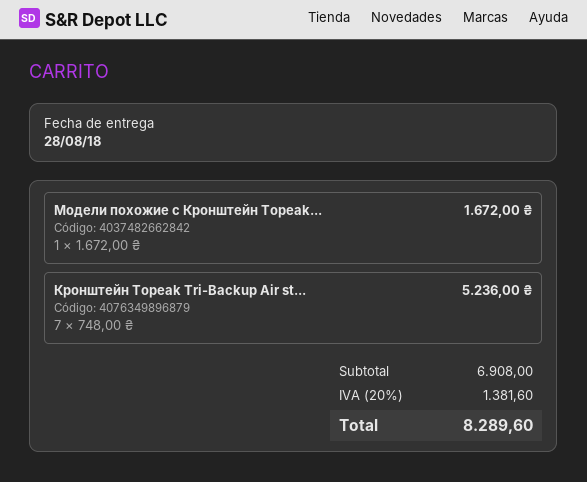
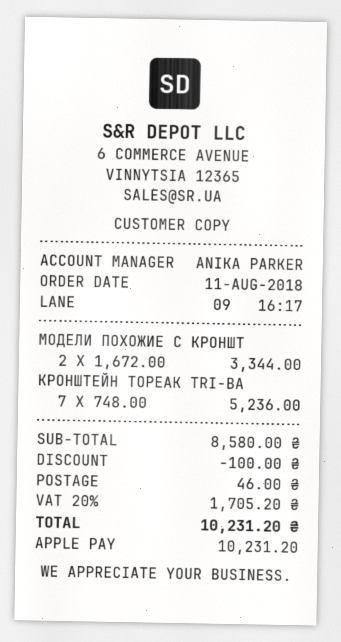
Модели похожие с Кронштейн Topeak...: 1 x 1672.00 = 1672.00 -> 2 x 1672.00 = 3344.00
subtotal: 6908.00 -> 8580.00
discount: none -> 100.00
shipping: none -> 46.00
tax: 20% = 1381.60 -> 20% = 1705.20
total: 8289.60 -> 10231.20

